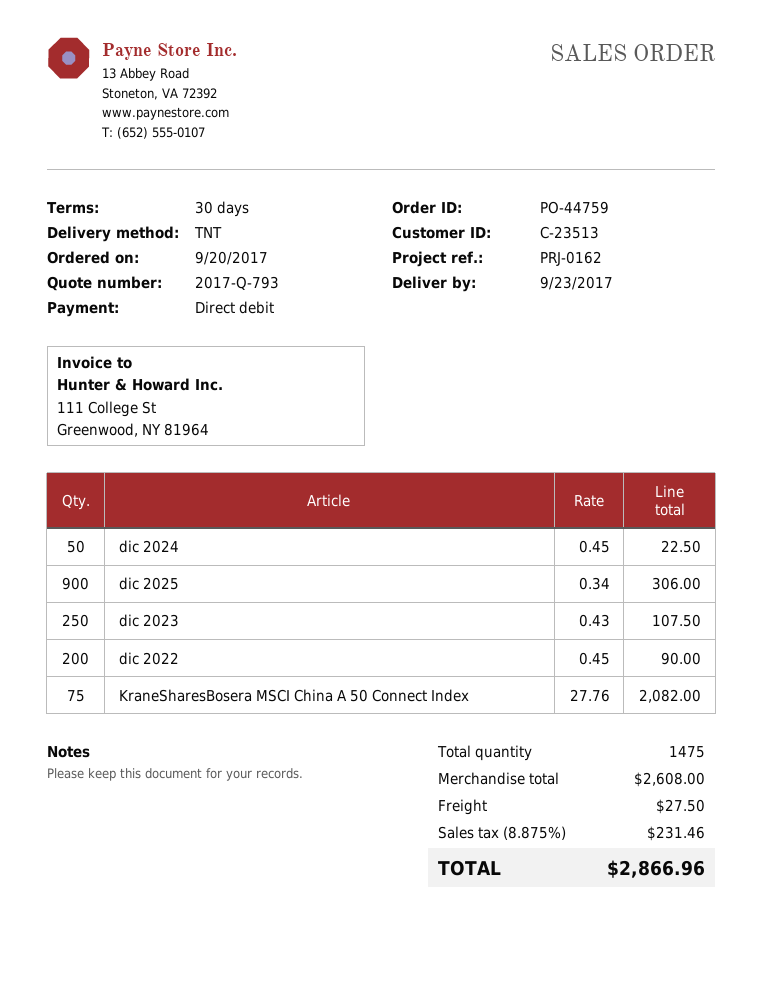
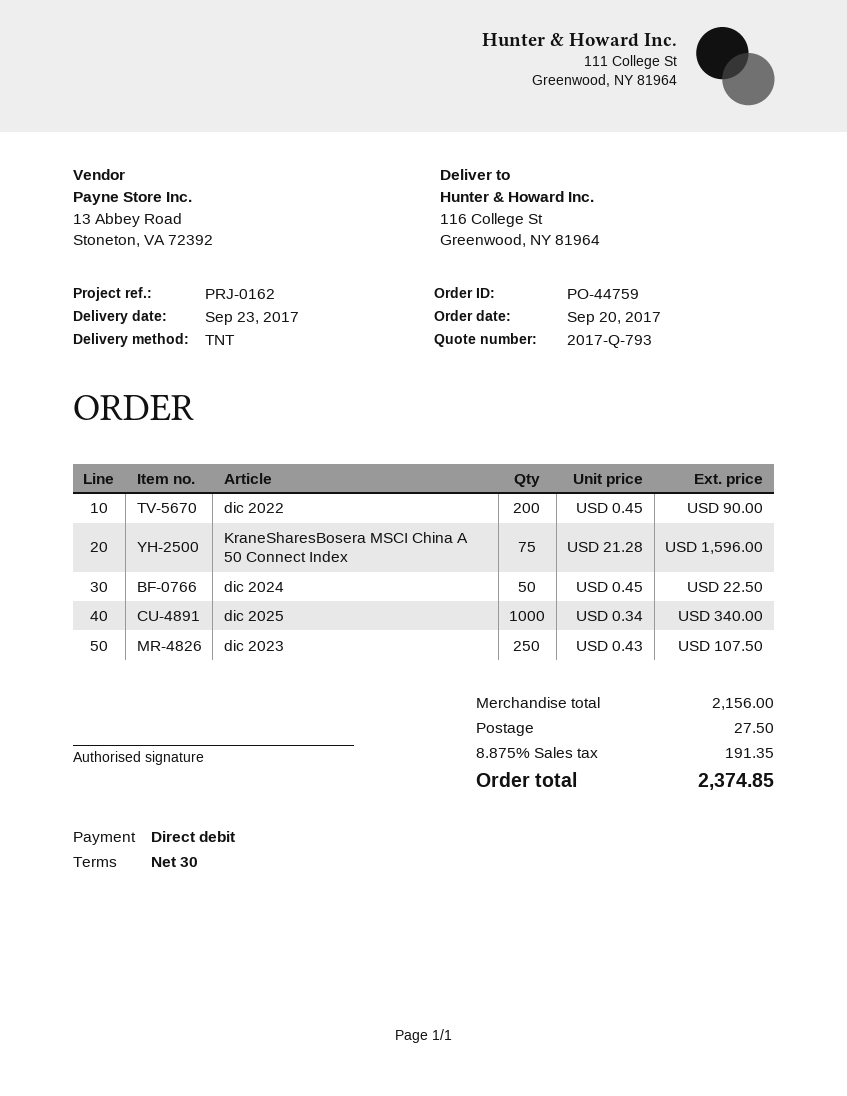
dic 2025: 900 x 0.34 = 306.00 -> 1000 x 0.34 = 340.00
KraneSharesBosera MSCI China A 50 Connect Index: 75 x 27.76 = 2082.00 -> 75 x 21.28 = 1596.00
subtotal: 2608.00 -> 2156.00
tax: 8.875% = 231.46 -> 8.875% = 191.35
total: 2866.96 -> 2374.85

